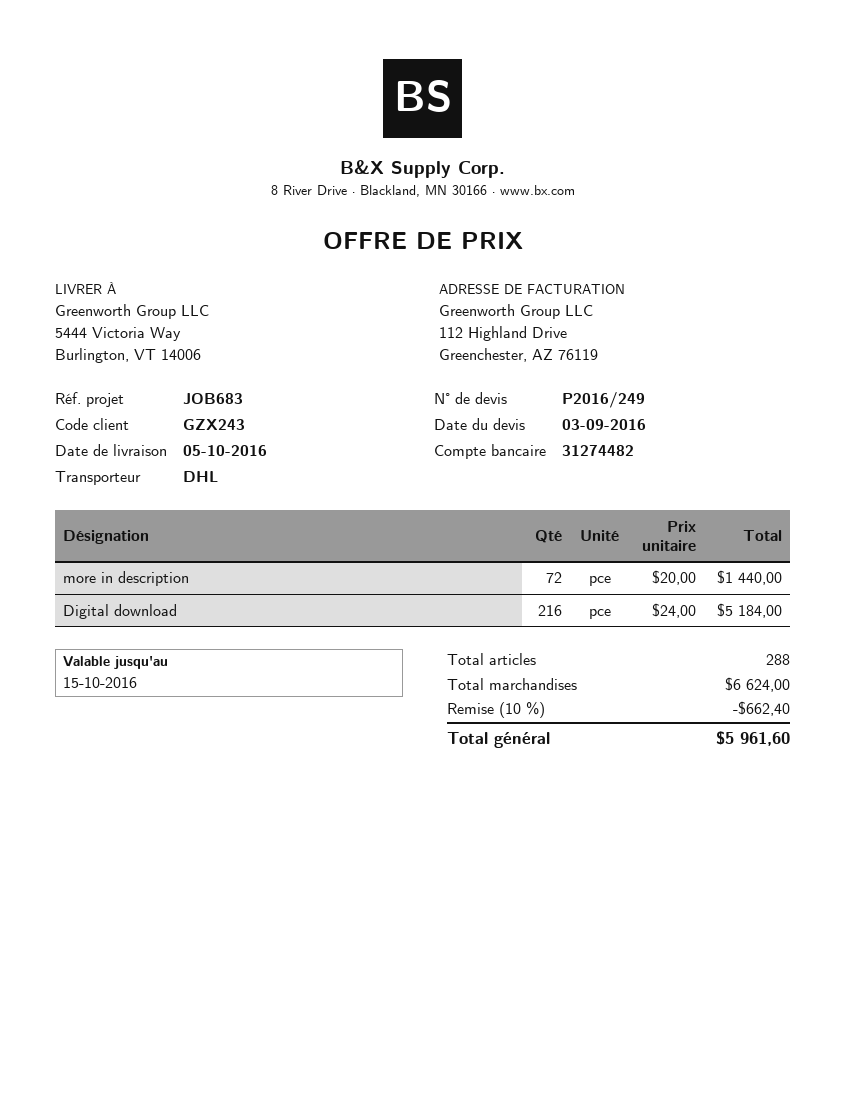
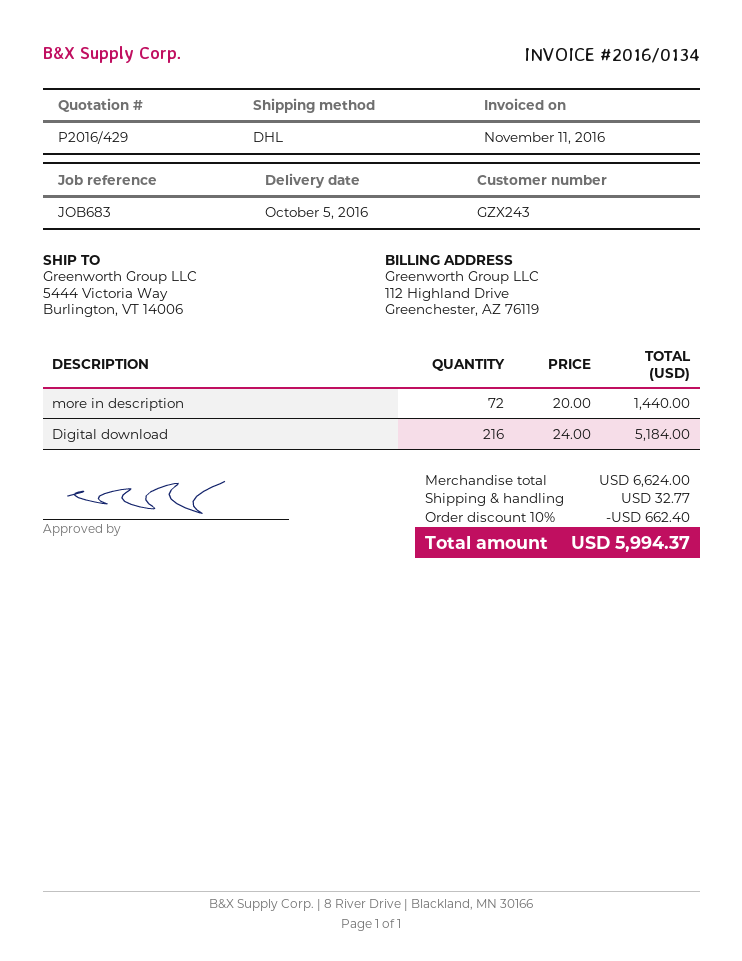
quote number: P2016/249 -> P2016/429
shipping: none -> 32.77
total: 5961.60 -> 5994.37

